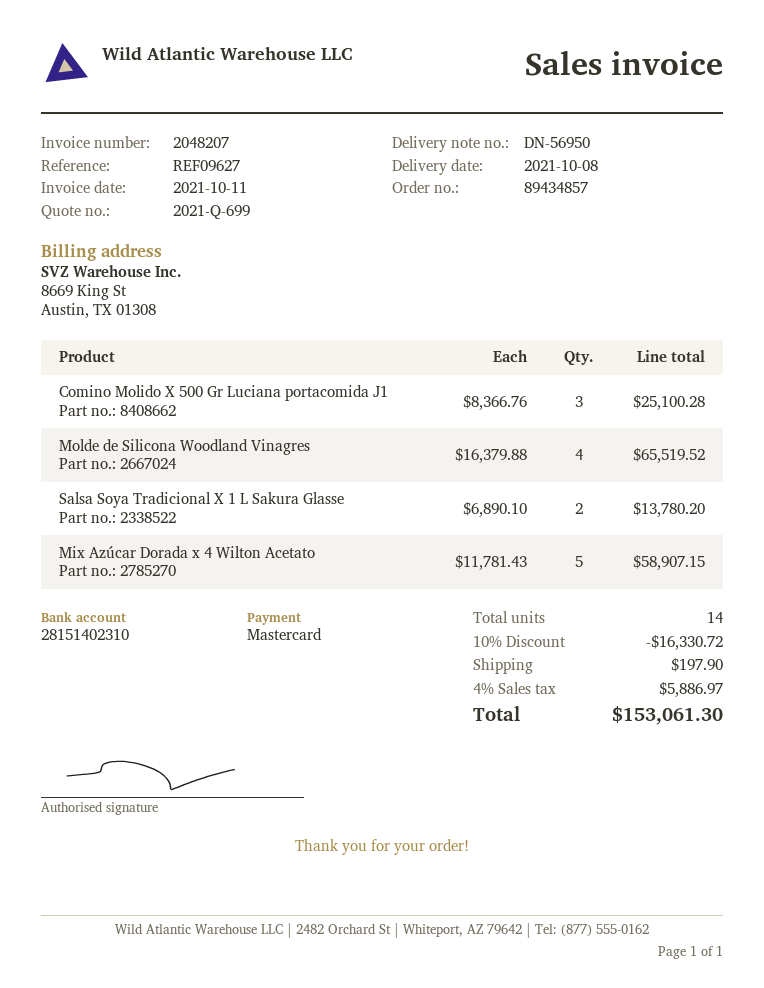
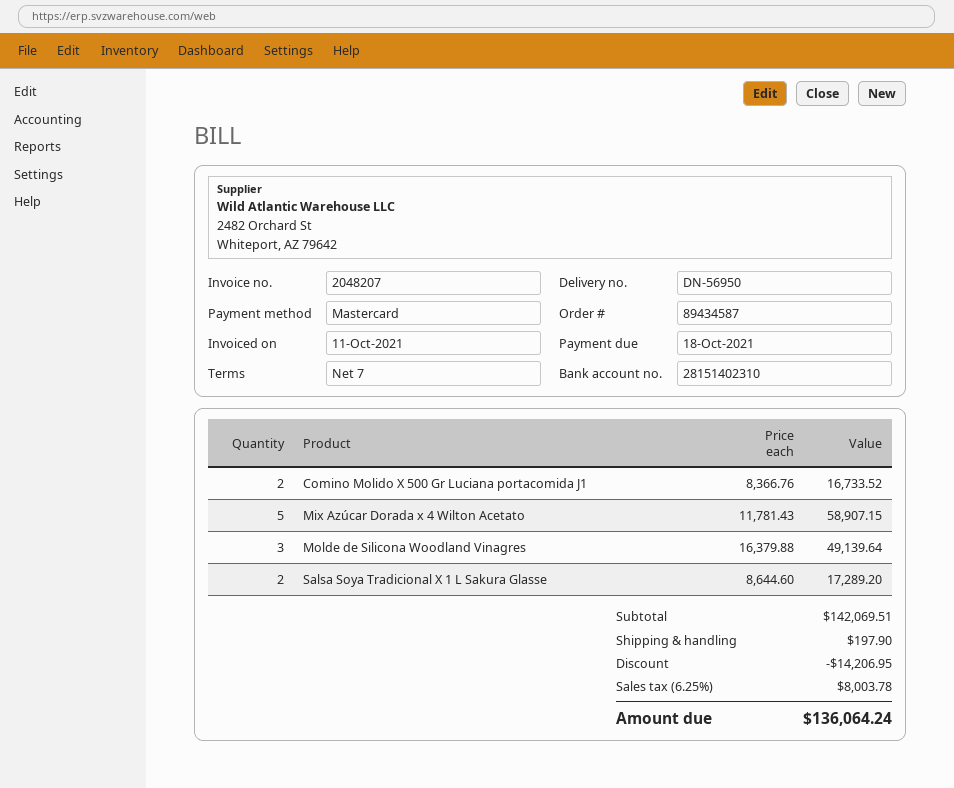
order number: 89434857 -> 89434587
Comino Molido X 500 Gr Luciana portacomida J1: 3 x 8366.76 = 25100.28 -> 2 x 8366.76 = 16733.52
Molde de Silicona Woodland Vinagres: 4 x 16379.88 = 65519.52 -> 3 x 16379.88 = 49139.64
Salsa Soya Tradicional X 1 L Sakura Glasse: 2 x 6890.10 = 13780.20 -> 2 x 8644.60 = 17289.20
discount: 16330.72 -> 14206.95
tax: 4% = 5886.97 -> 6.25% = 8003.78
total: 153061.30 -> 136064.24

